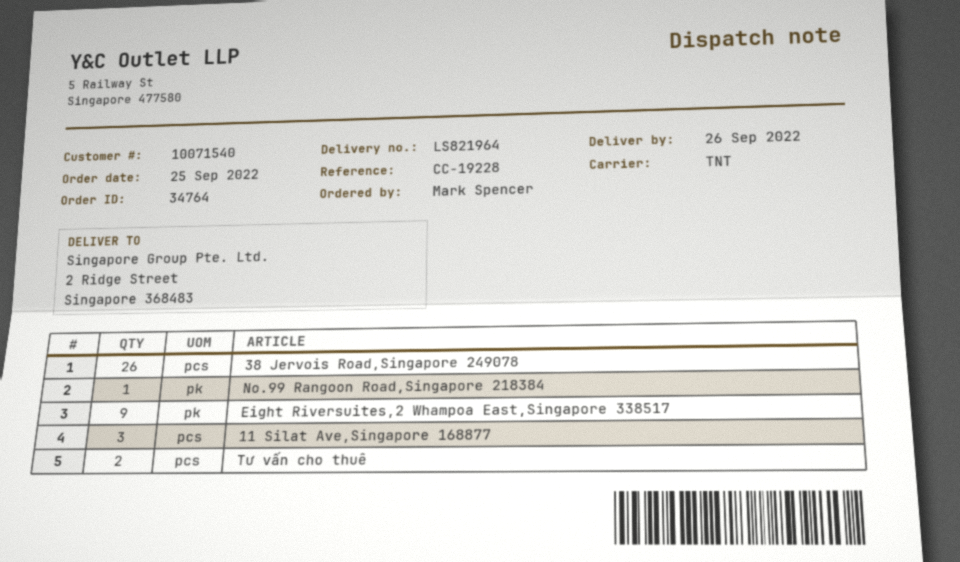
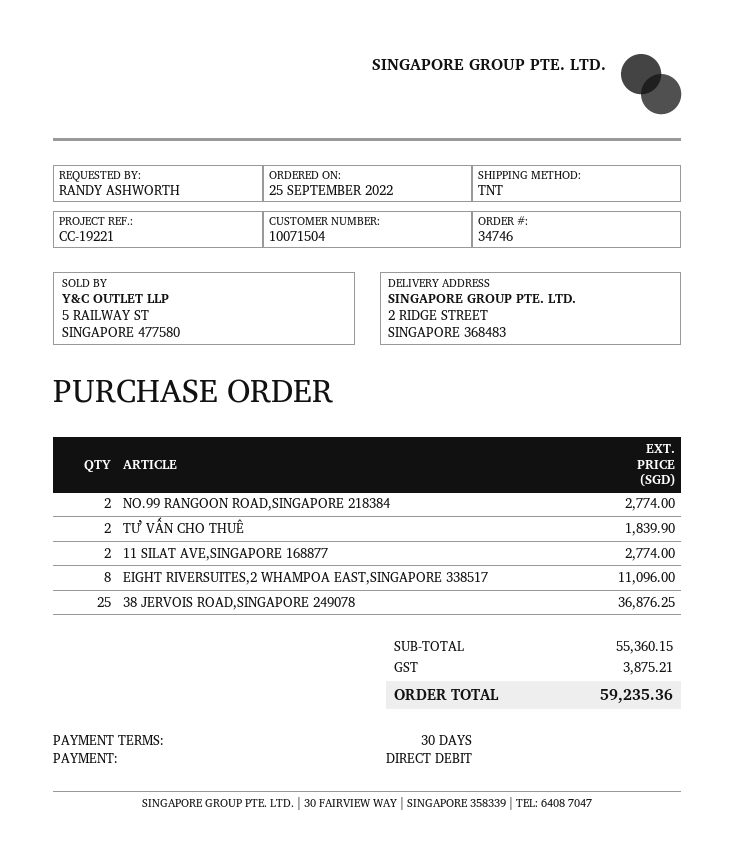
order number: 34764 -> 34746
customer number: 10071540 -> 10071504
reference: CC-19228 -> CC-19221
ordered by: Mark Spencer -> RANDY ASHWORTH
38 Jervois Road,Singapore 249078: 26 -> 25
No.99 Rangoon Road,Singapore 218384: 1 -> 2
Eight Riversuites,2 Whampoa East,Singapore 338517: 9 -> 8
11 Silat Ave,Singapore 168877: 3 -> 2

